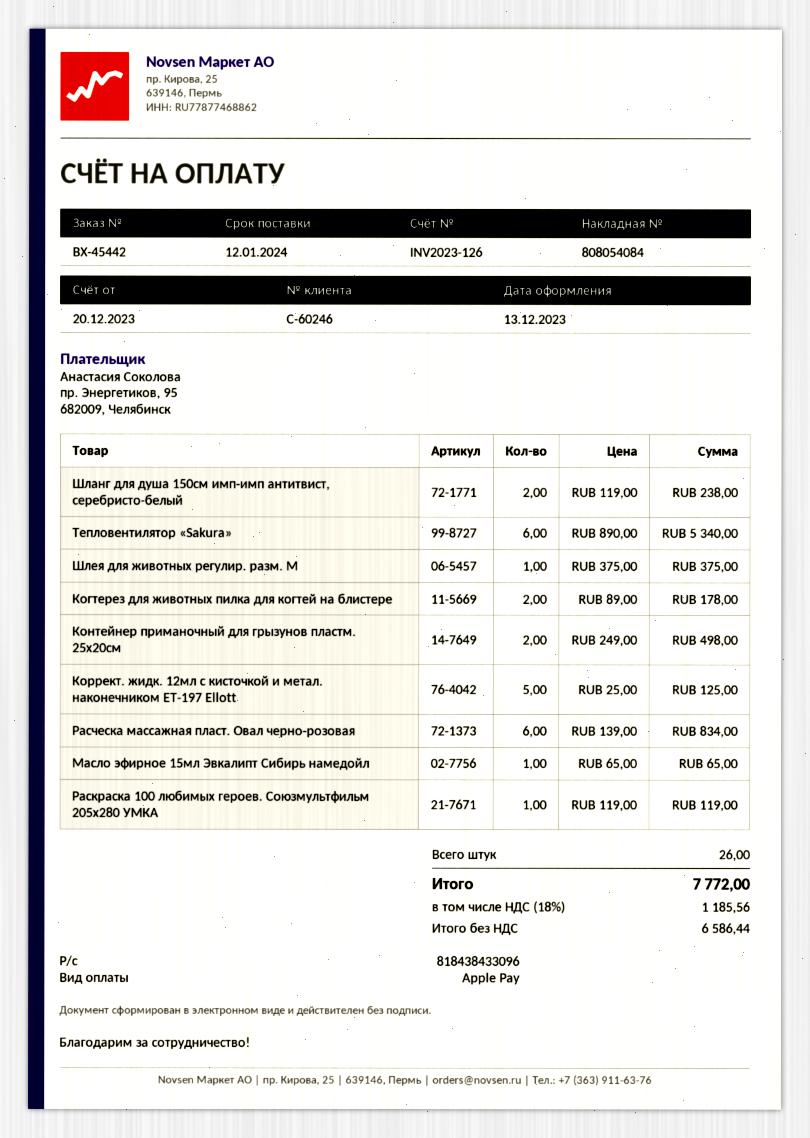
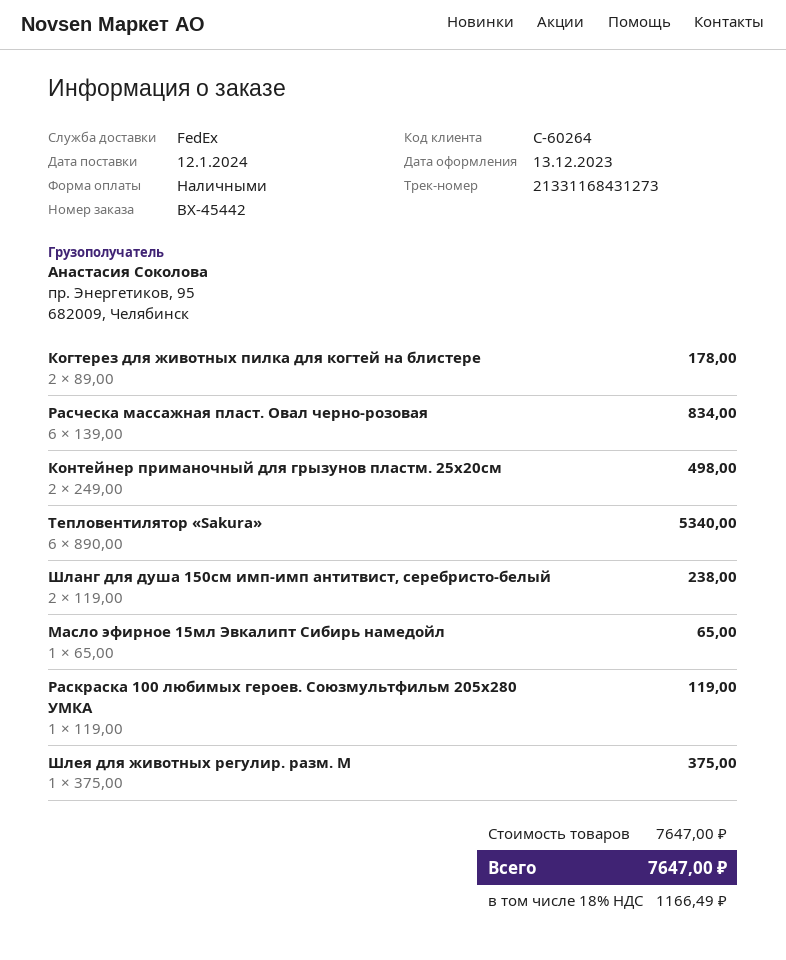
customer number: C-60246 -> C-60264
payment method: Apple Pay -> cash
Коррект. жидк. 12мл с кисточкой и метал. наконечником ET-197 Ellott: 5 x 25.00 = 125.00 -> none
tax: 18% = 1185.56 -> 18% = 1166.49
total: 7772.00 -> 7647.00

